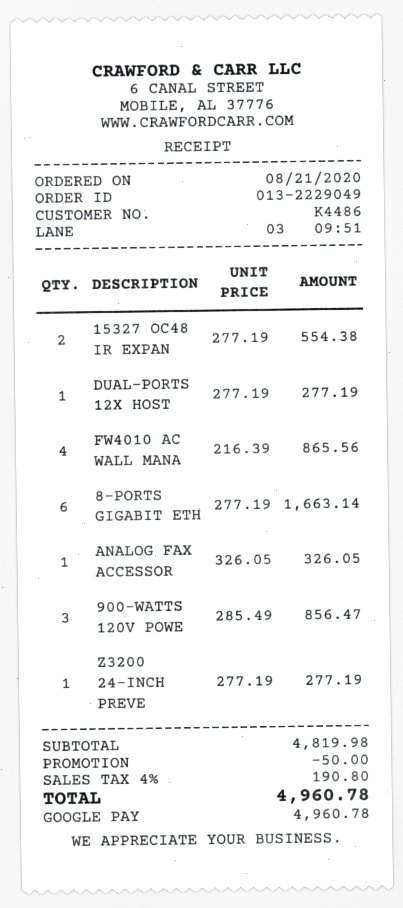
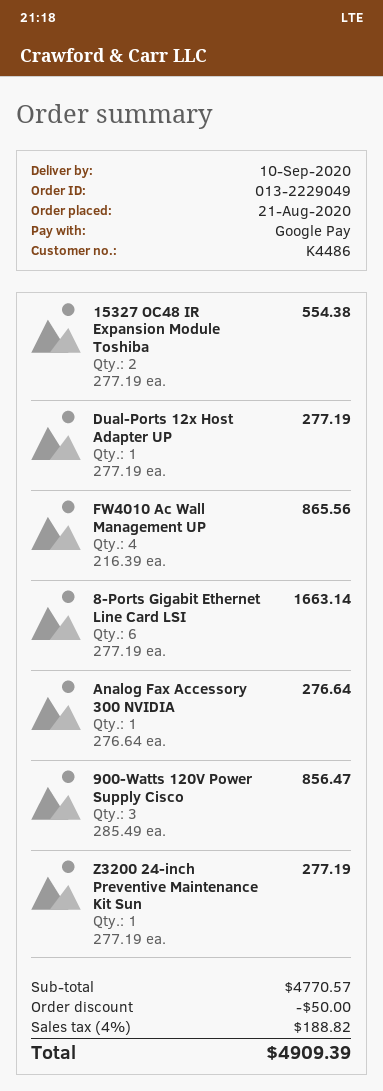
ANALOG FAX ACCESSOR: 1 x 326.05 = 326.05 -> 1 x 276.64 = 276.64
subtotal: 4819.98 -> 4770.57
tax: 4% = 190.80 -> 4% = 188.82
total: 4960.78 -> 4909.39

